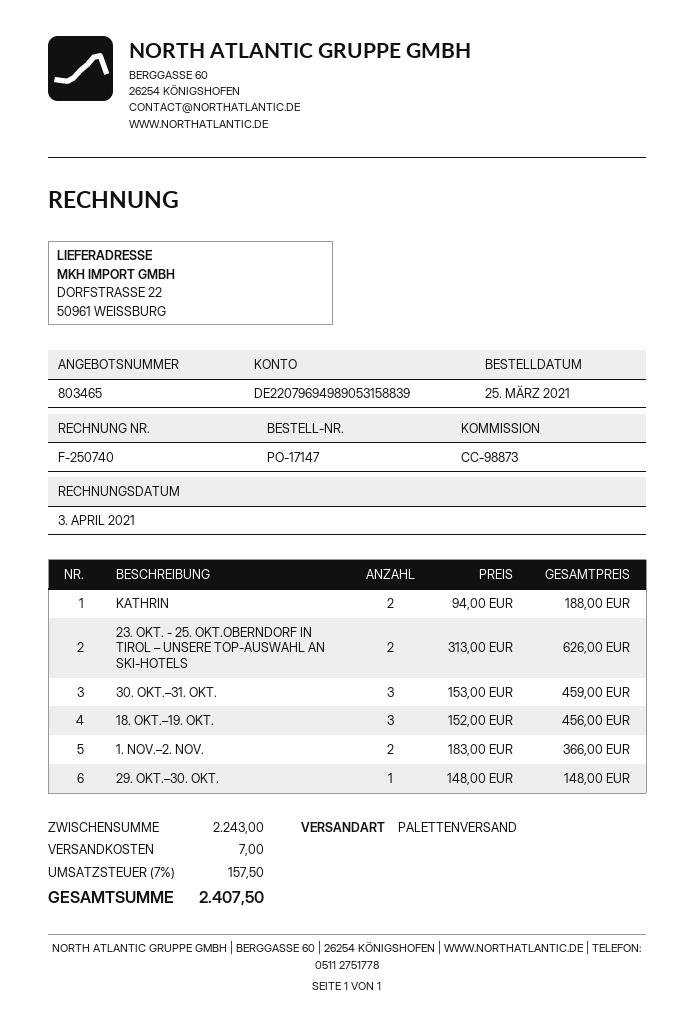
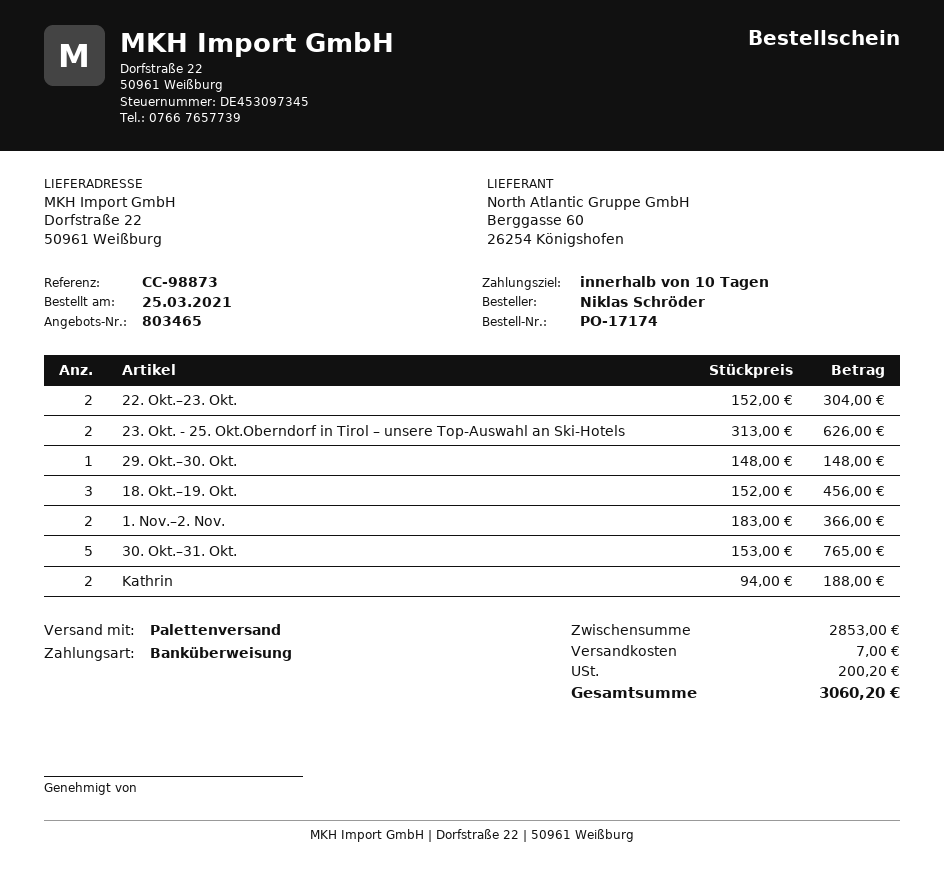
order number: PO-17147 -> PO-17174
30. OKT.–31. OKT.: 3 x 153.00 = 459.00 -> 5 x 153.00 = 765.00
22. Okt.–23. Okt.: none -> 2 x 152.00 = 304.00
subtotal: 2243.00 -> 2853.00
tax: 157.50 -> 200.20
total: 2407.50 -> 3060.20

